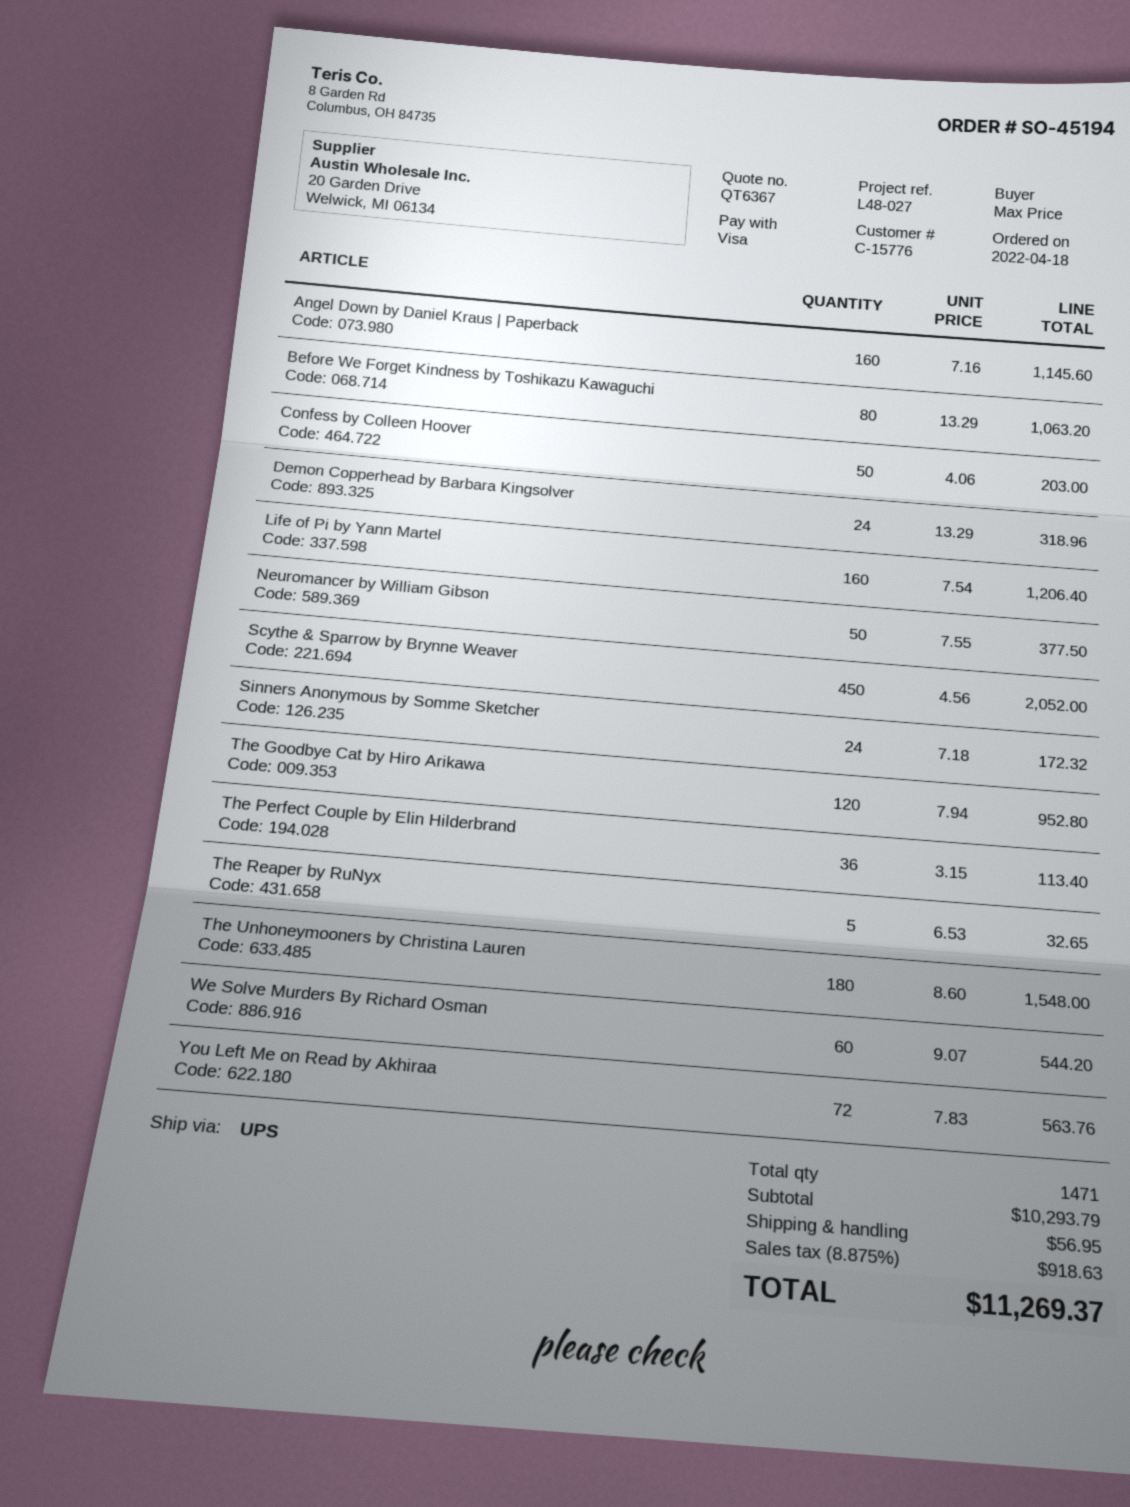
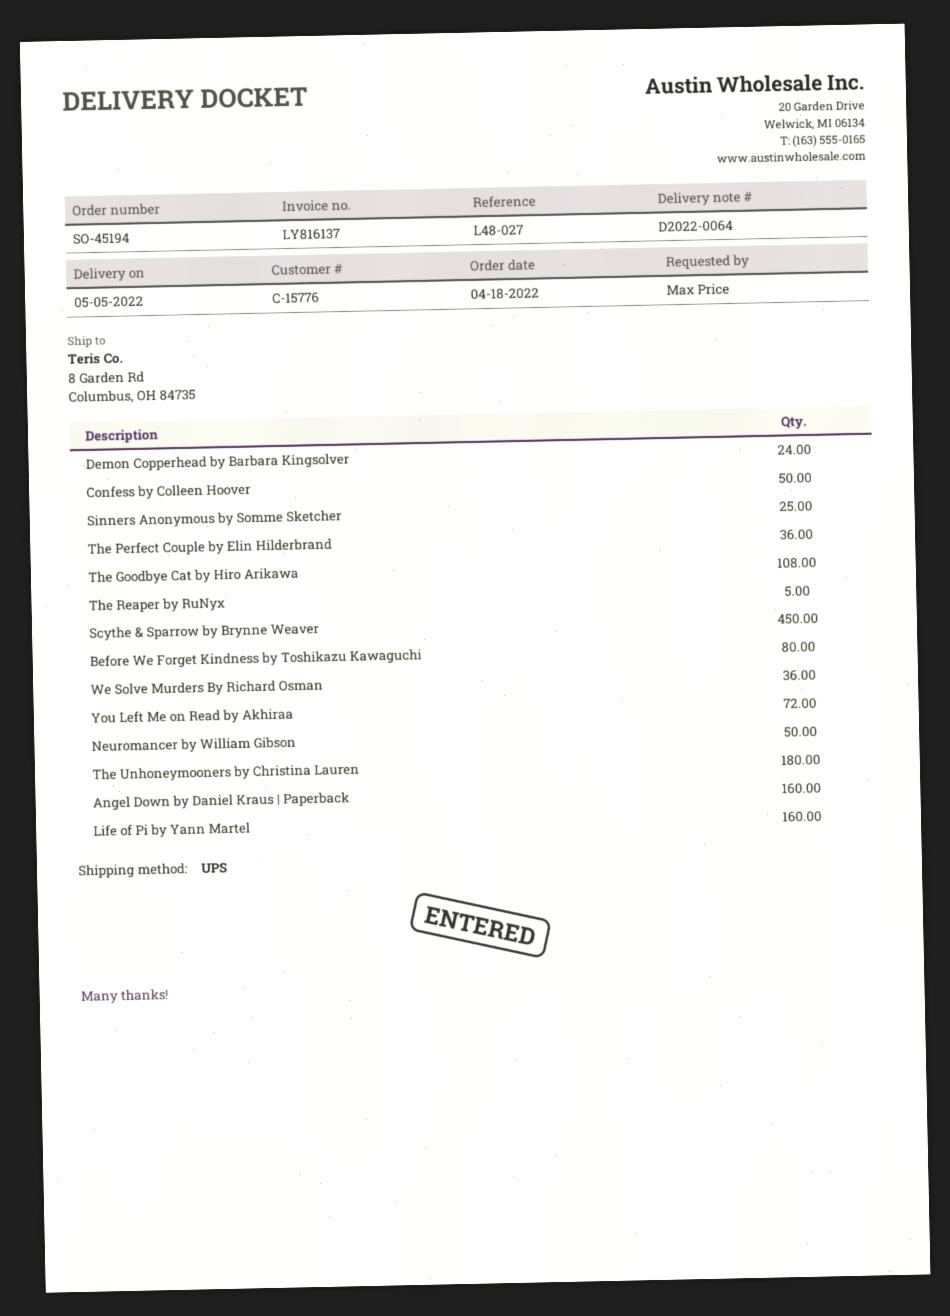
Sinners Anonymous by Somme Sketcher: 24 -> 25
The Goodbye Cat by Hiro Arikawa: 120 -> 108
We Solve Murders By Richard Osman: 60 -> 36

